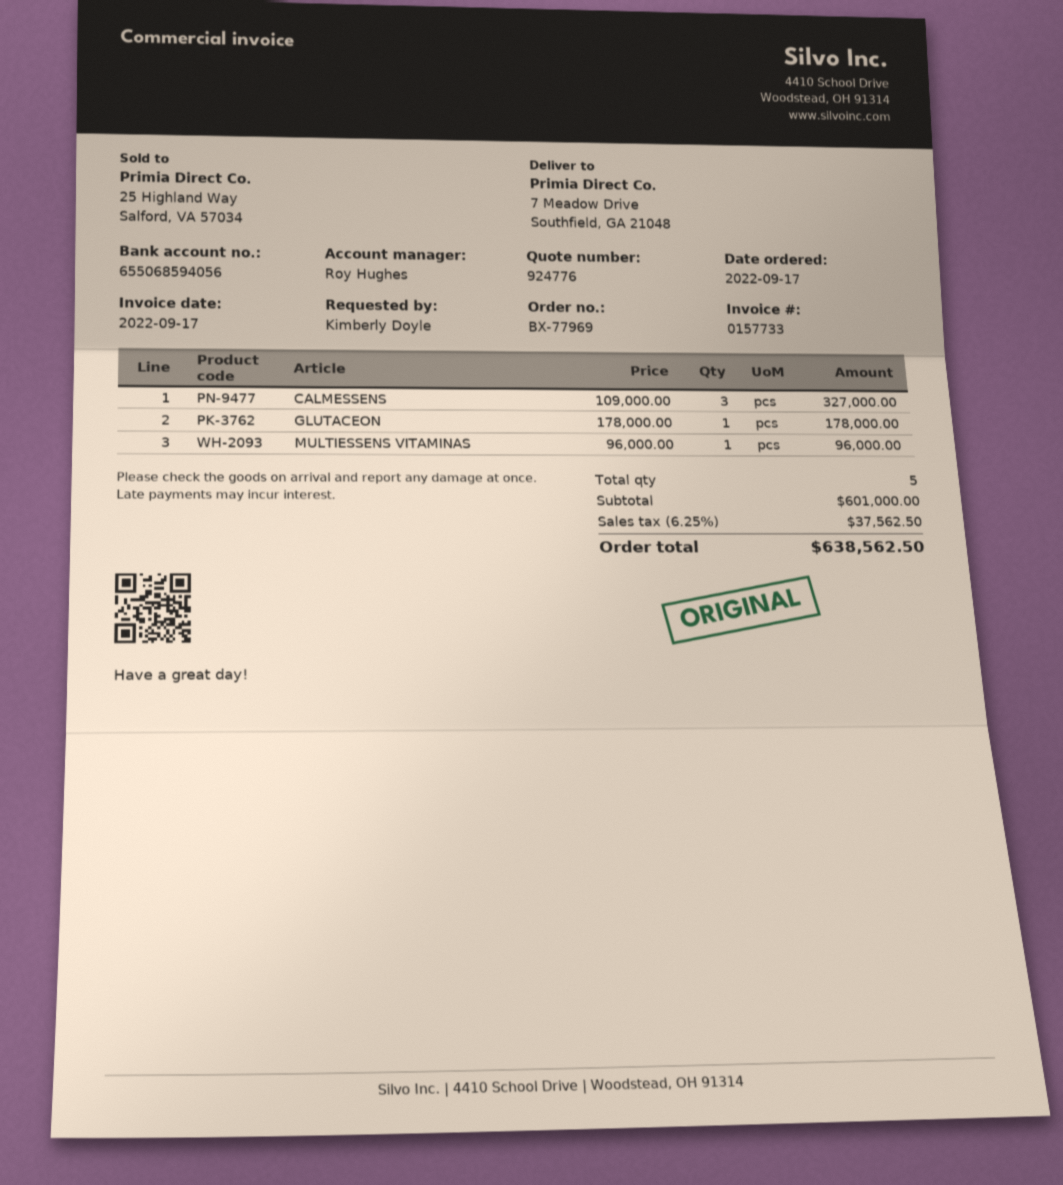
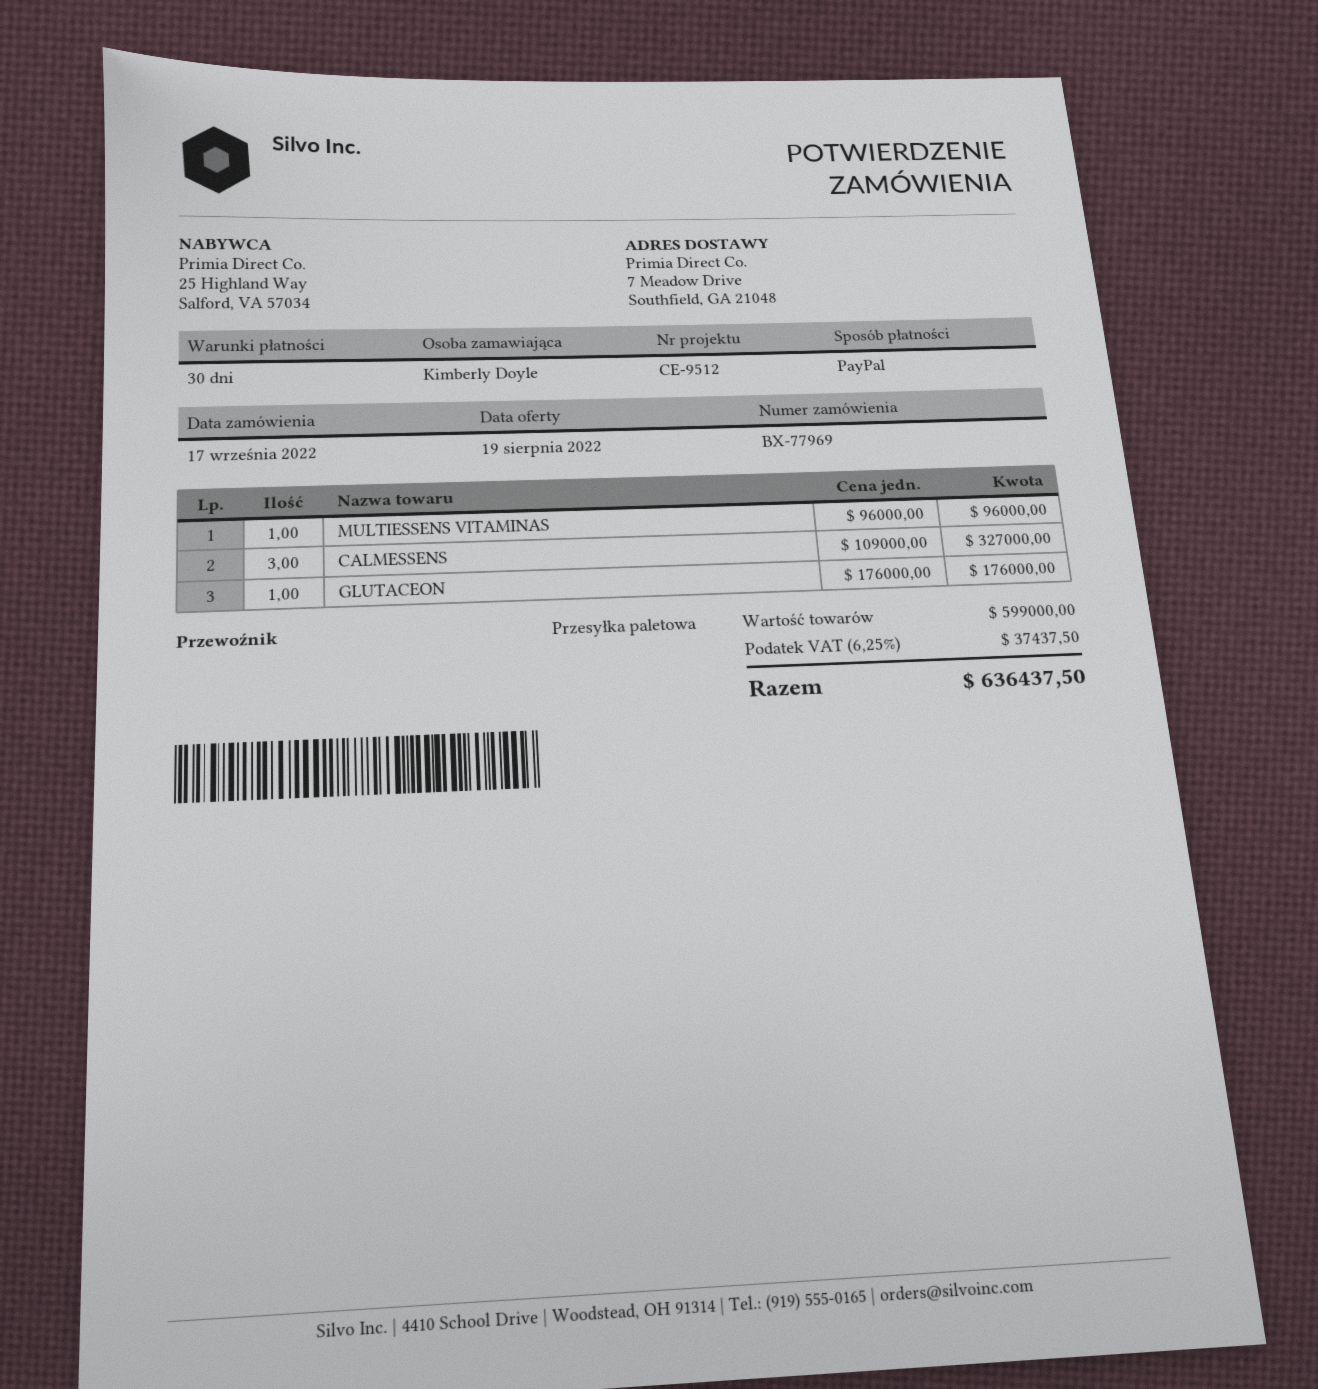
GLUTACEON: 1 x 178000.00 = 178000.00 -> 1 x 176000.00 = 176000.00
subtotal: 601000.00 -> 599000.00
tax: 6.25% = 37562.50 -> 6.25% = 37437.50
total: 638562.50 -> 636437.50

